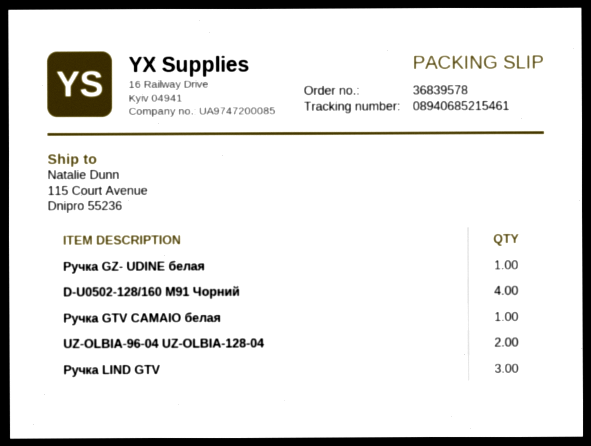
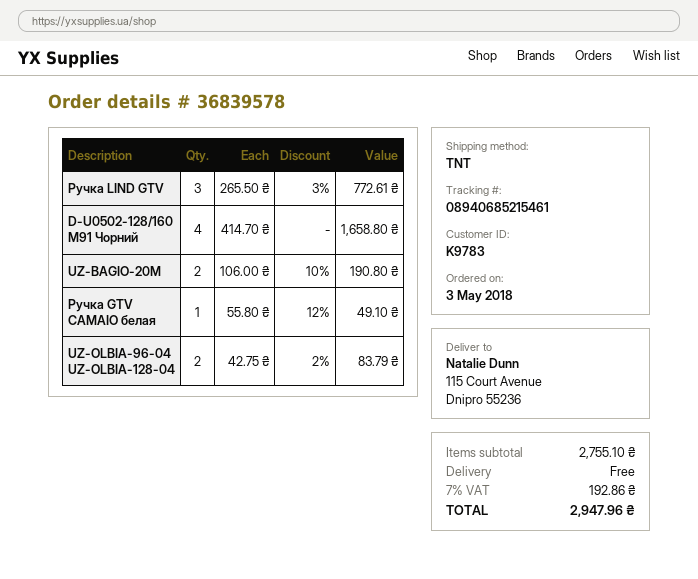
Ручка GZ- UDINE белая: 1 -> none
UZ-BAGIO-20M: none -> 2

